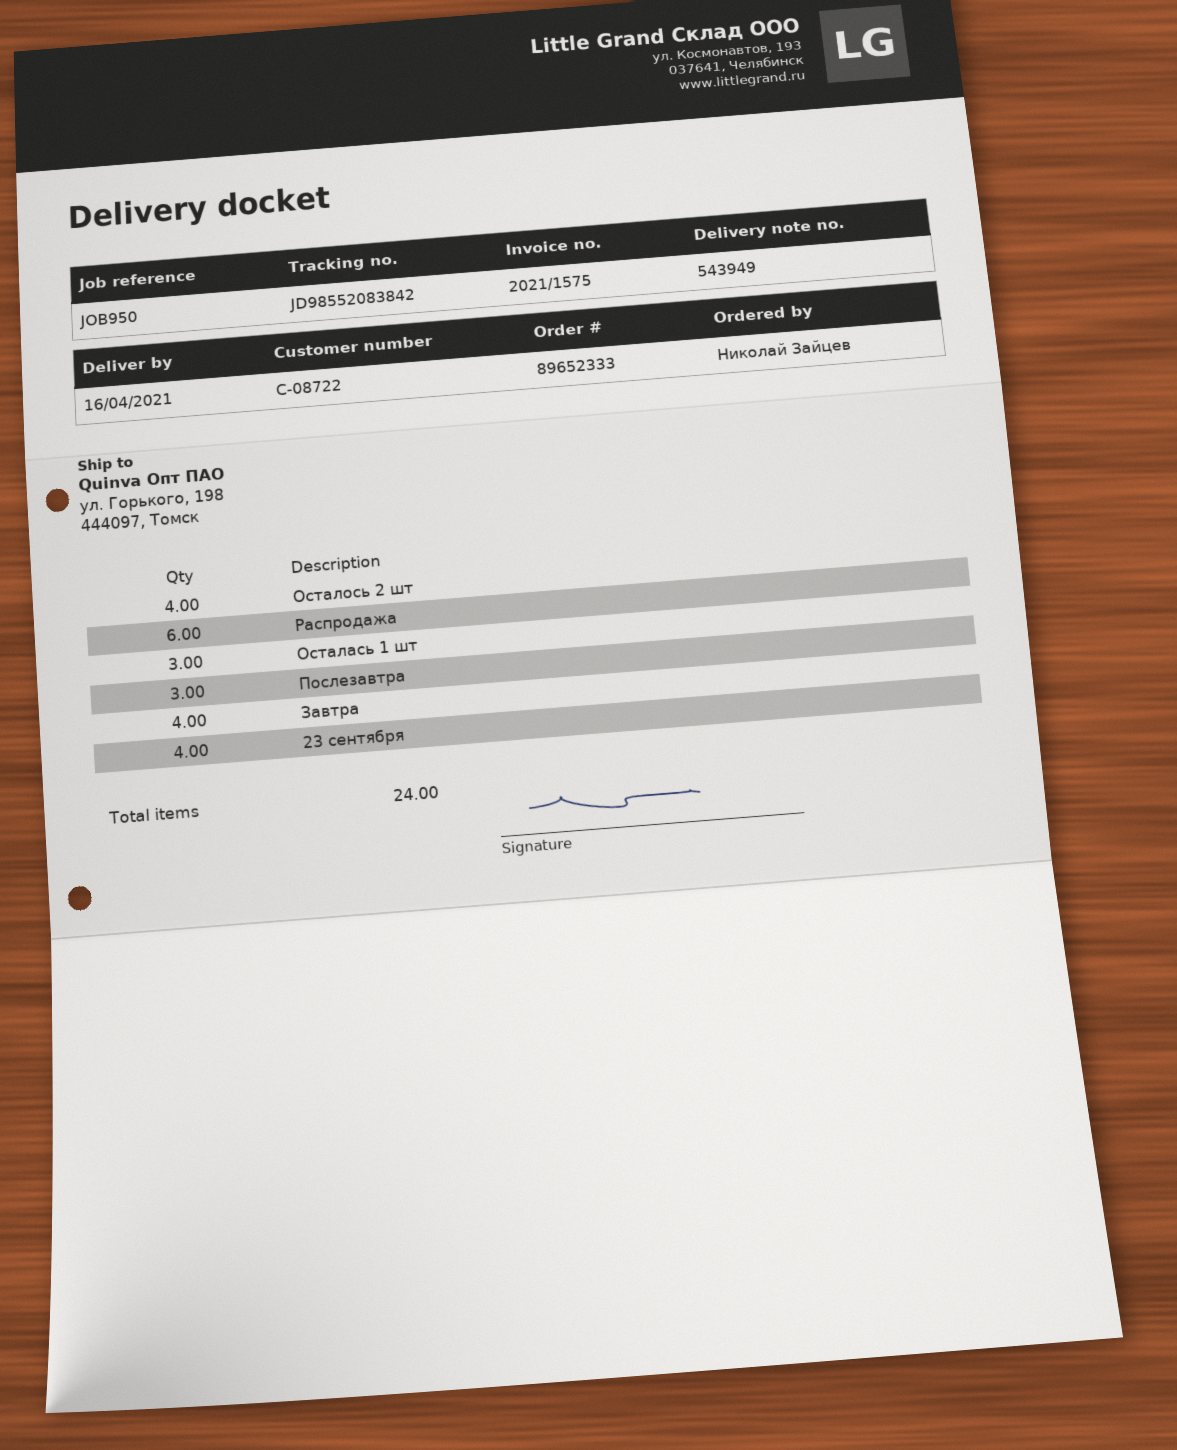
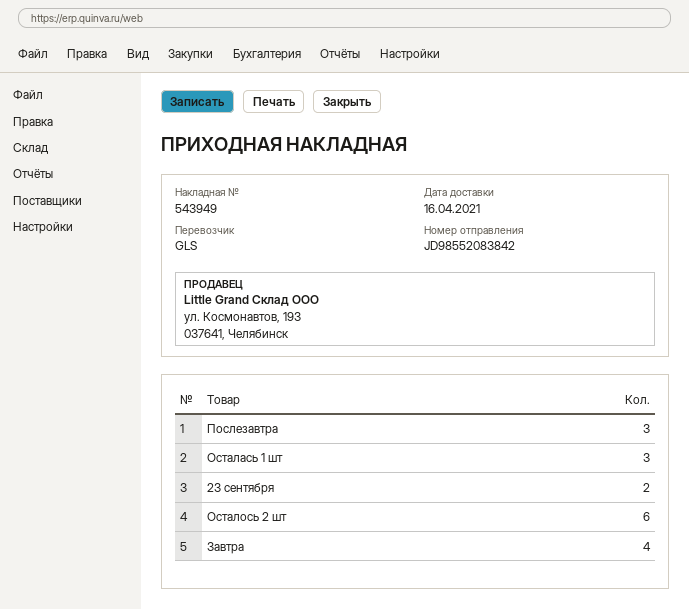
Осталось 2 шт: 4 -> 6
Распродажа: 6 -> none
23 сентября: 4 -> 2

